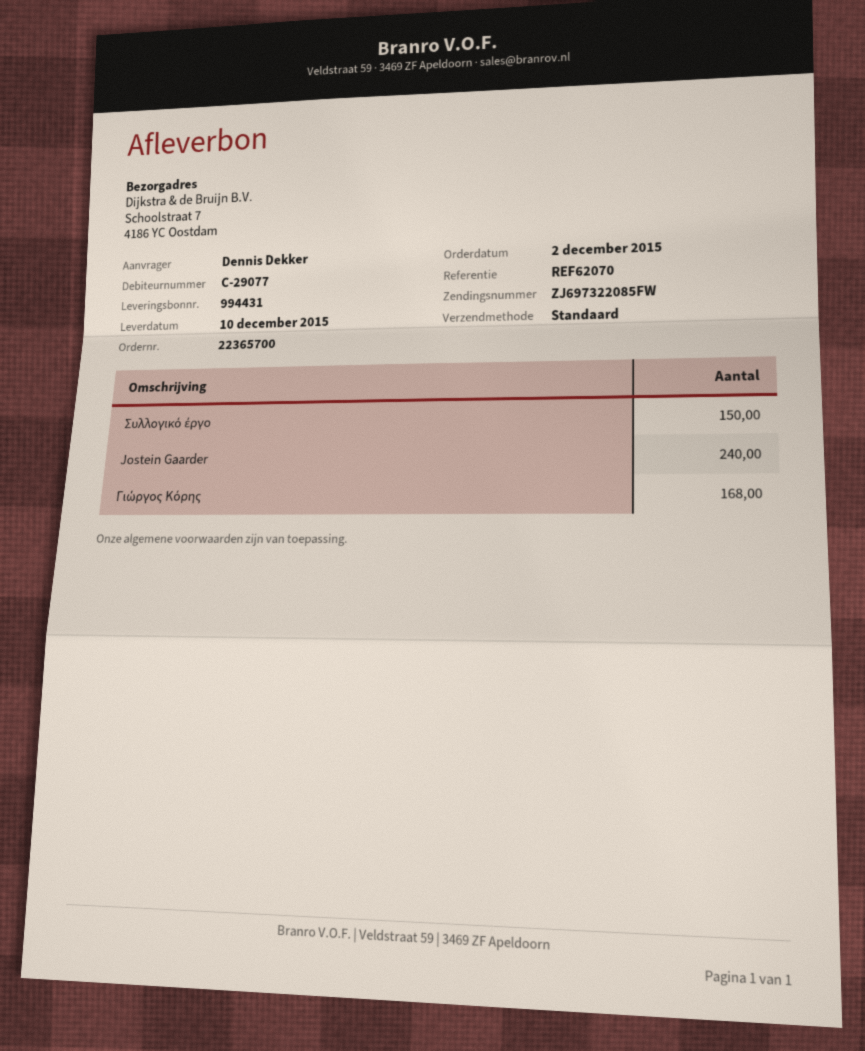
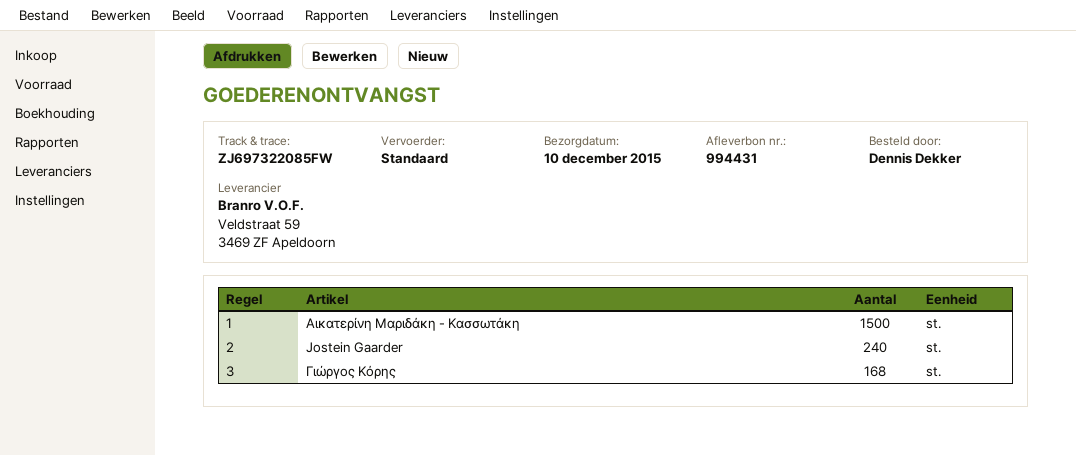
Συλλογικό έργο: 150 -> none
Αικατερίνη Μαριδάκη - Κασσωτάκη: none -> 1500

